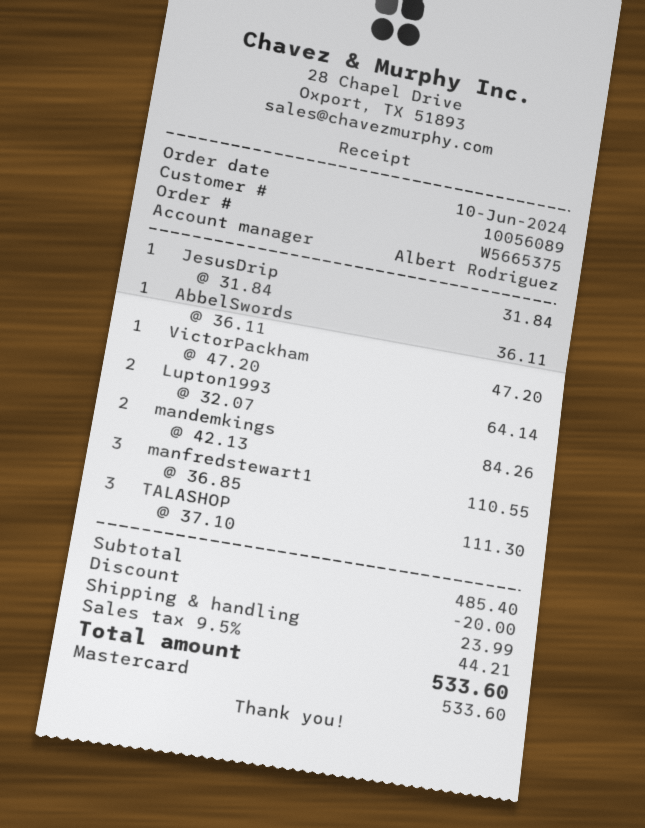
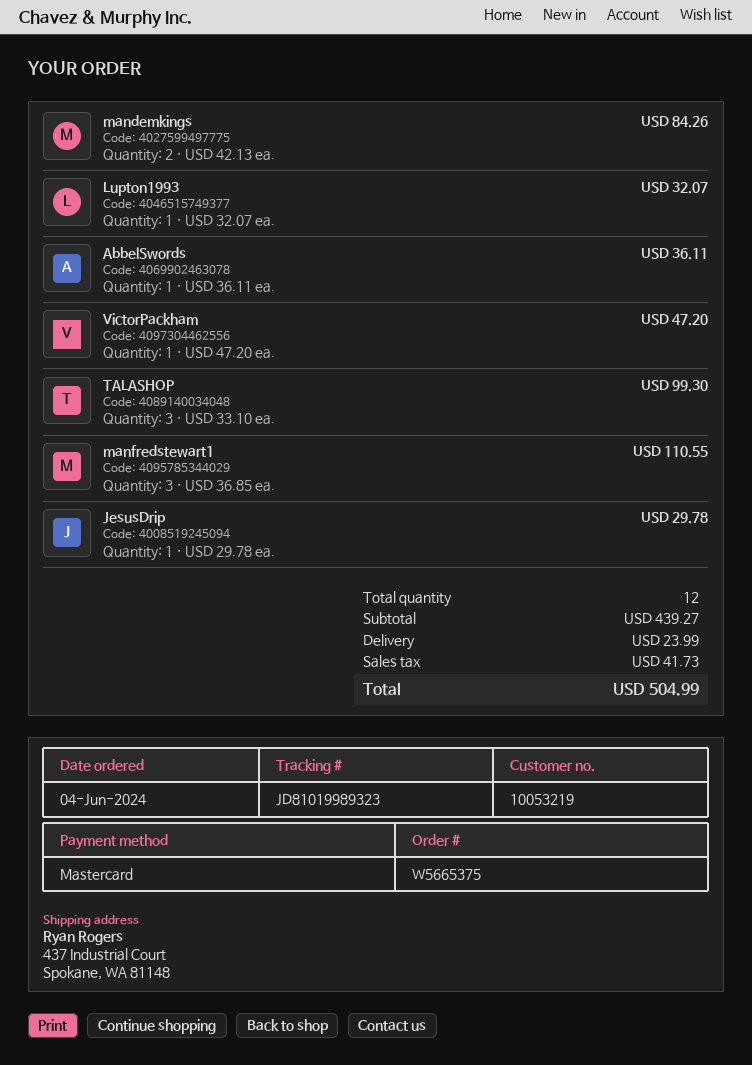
order date: 2024-06-10 -> 2024-06-04
customer number: 10056089 -> 10053219
JesusDrip: 1 x 31.84 = 31.84 -> 1 x 29.78 = 29.78
Lupton1993: 2 x 32.07 = 64.14 -> 1 x 32.07 = 32.07
TALASHOP: 3 x 37.10 = 111.30 -> 3 x 33.10 = 99.30
subtotal: 485.40 -> 439.27
discount: 20.00 -> none
tax: 44.21 -> 41.73
total: 533.60 -> 504.99

